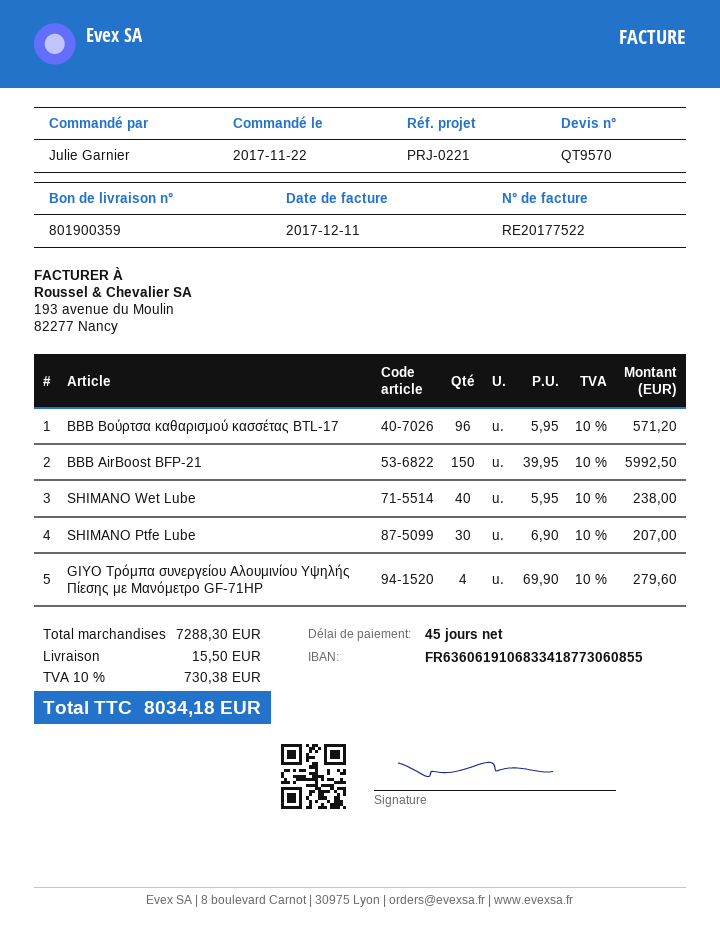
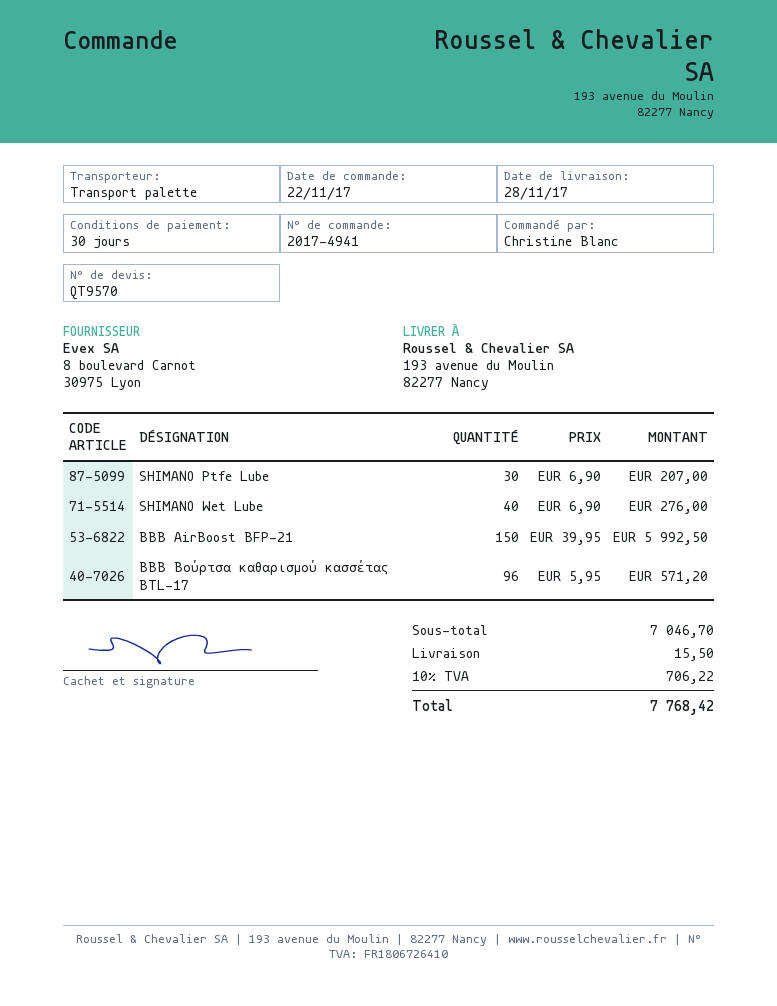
payment terms: 45 days -> 30 days
ordered by: Julie Garnier -> Christine Blanc
SHIMANO Wet Lube: 40 x 5.95 = 238.00 -> 40 x 6.90 = 276.00
GIYO Τρόμπα συνεργείου Αλουμινίου Υψηλής Πίεσης με Μανόμετρο GF-71HP: 4 x 69.90 = 279.60 -> none
subtotal: 7288.30 -> 7046.70
tax: 10% = 730.38 -> 10% = 706.22
total: 8034.18 -> 7768.42

